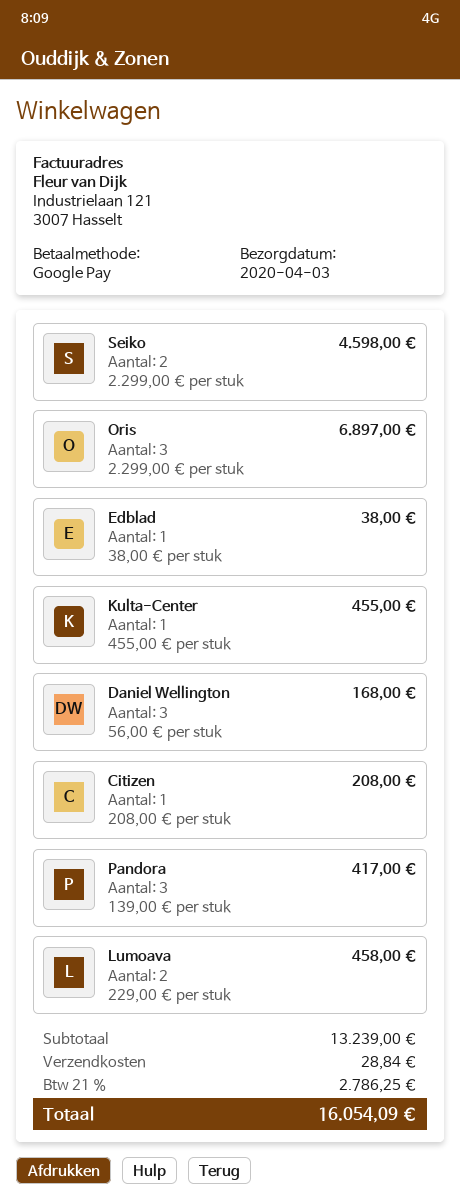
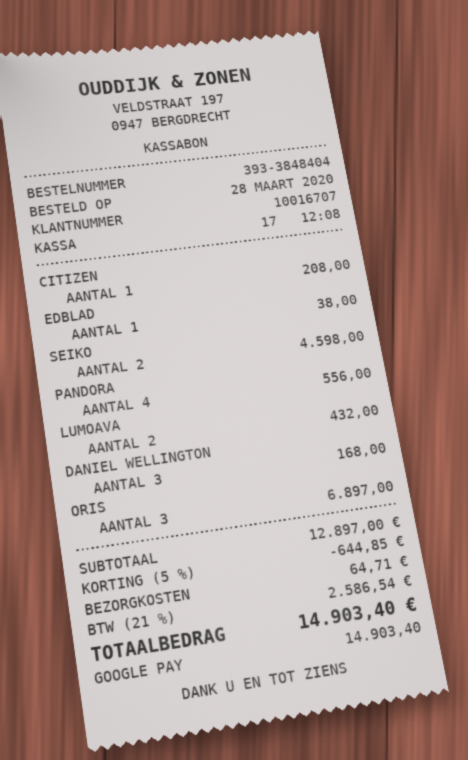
Kulta-Center: 1 for 455.00 -> none
Pandora: 3 for 417.00 -> 4 for 556.00
Lumoava: 2 for 458.00 -> 2 for 432.00
subtotal: 13239.00 -> 12897.00
discount: none -> 5% = 644.85
shipping: 28.84 -> 64.71
tax: 21% = 2786.25 -> 21% = 2586.54
total: 16054.09 -> 14903.40

